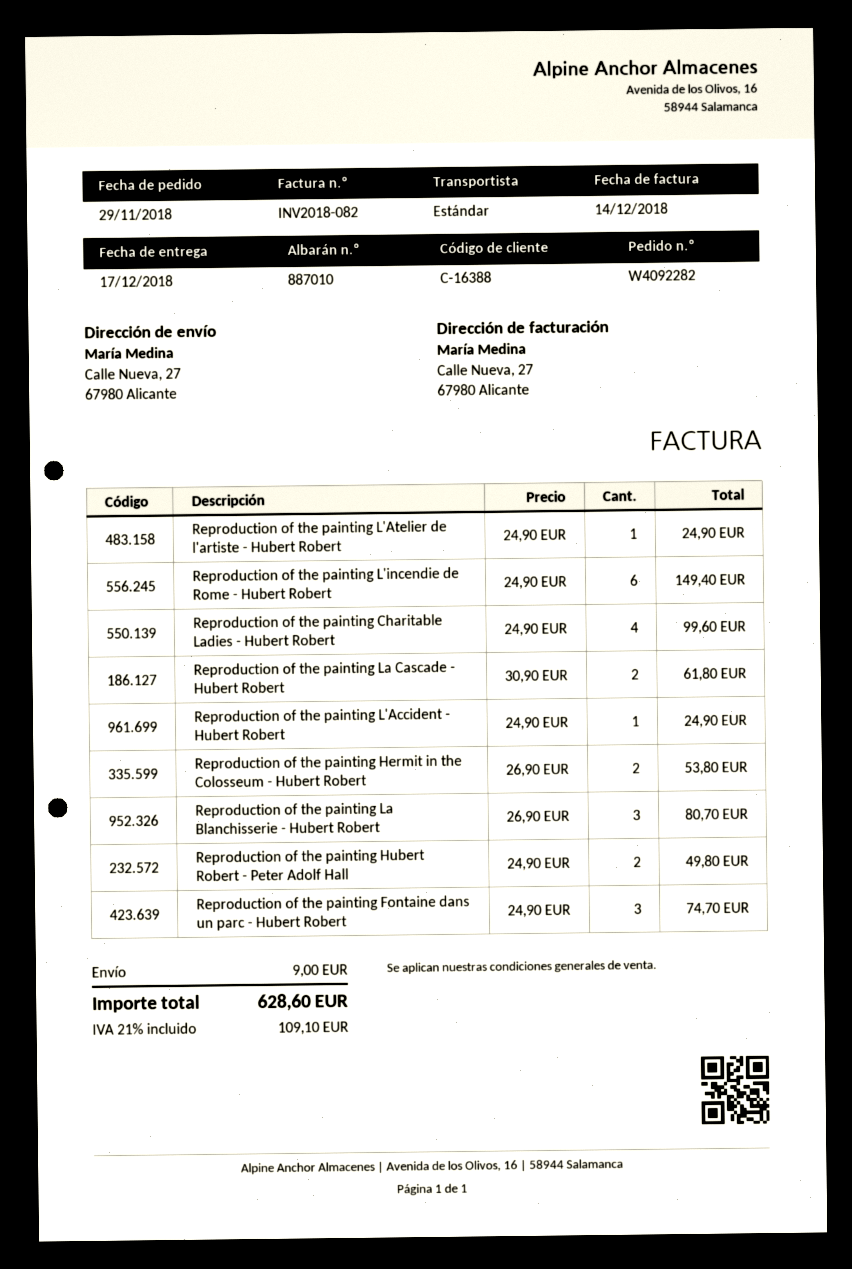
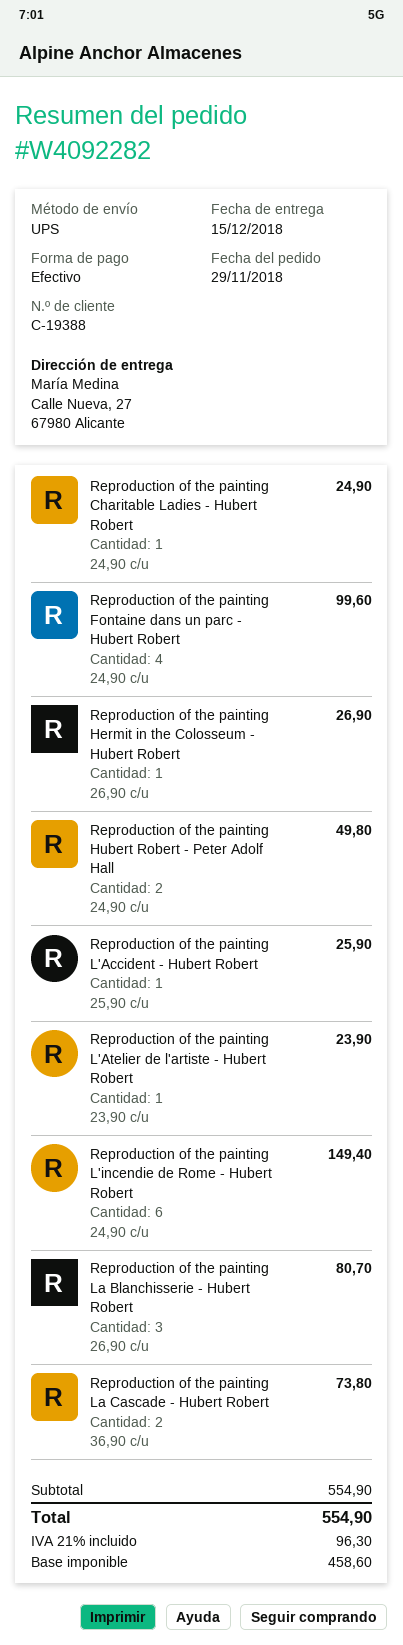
delivery date: 2018-12-17 -> 2018-12-15
customer number: C-16388 -> C-19388
shipping method: standard -> UPS
Reproduction of the painting L'Atelier de l'artiste - Hubert Robert: 1 x 24.90 = 24.90 -> 1 x 23.90 = 23.90
Reproduction of the painting Charitable Ladies - Hubert Robert: 4 x 24.90 = 99.60 -> 1 x 24.90 = 24.90
Reproduction of the painting La Cascade - Hubert Robert: 2 x 30.90 = 61.80 -> 2 x 36.90 = 73.80
Reproduction of the painting L'Accident - Hubert Robert: 1 x 24.90 = 24.90 -> 1 x 25.90 = 25.90
Reproduction of the painting Hermit in the Colosseum - Hubert Robert: 2 x 26.90 = 53.80 -> 1 x 26.90 = 26.90
Reproduction of the painting Fontaine dans un parc - Hubert Robert: 3 x 24.90 = 74.70 -> 4 x 24.90 = 99.60
shipping: 9.00 -> none
tax: 21% = 109.10 -> 21% = 96.30
total: 628.60 -> 554.90

